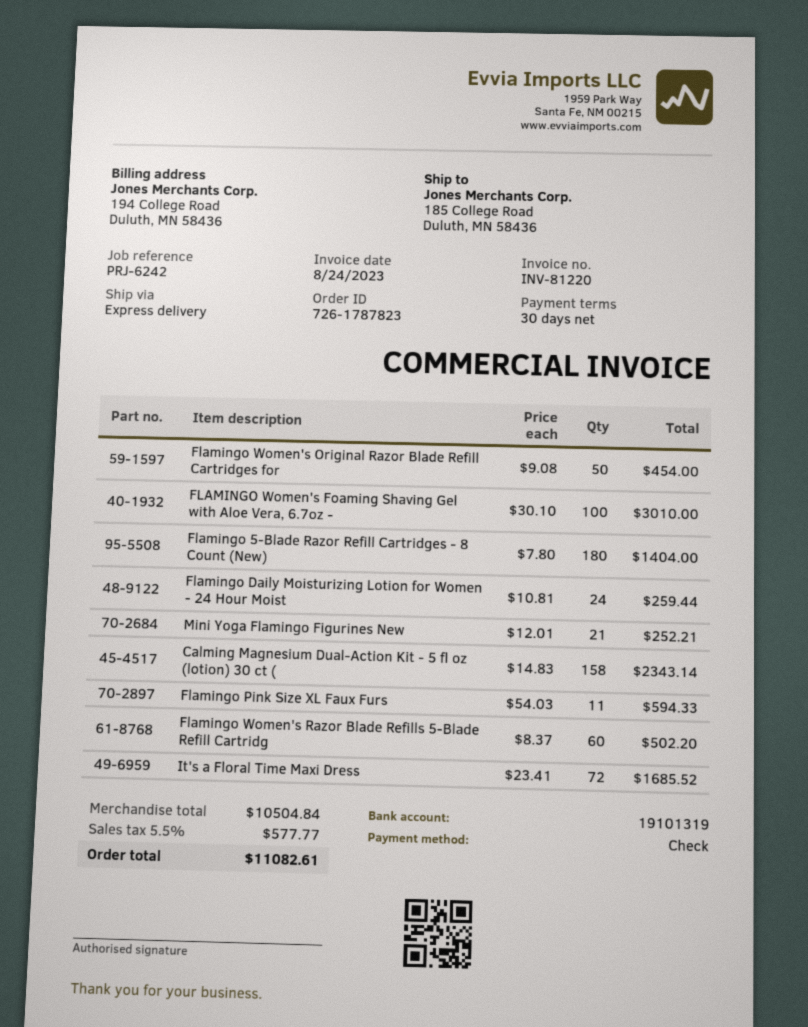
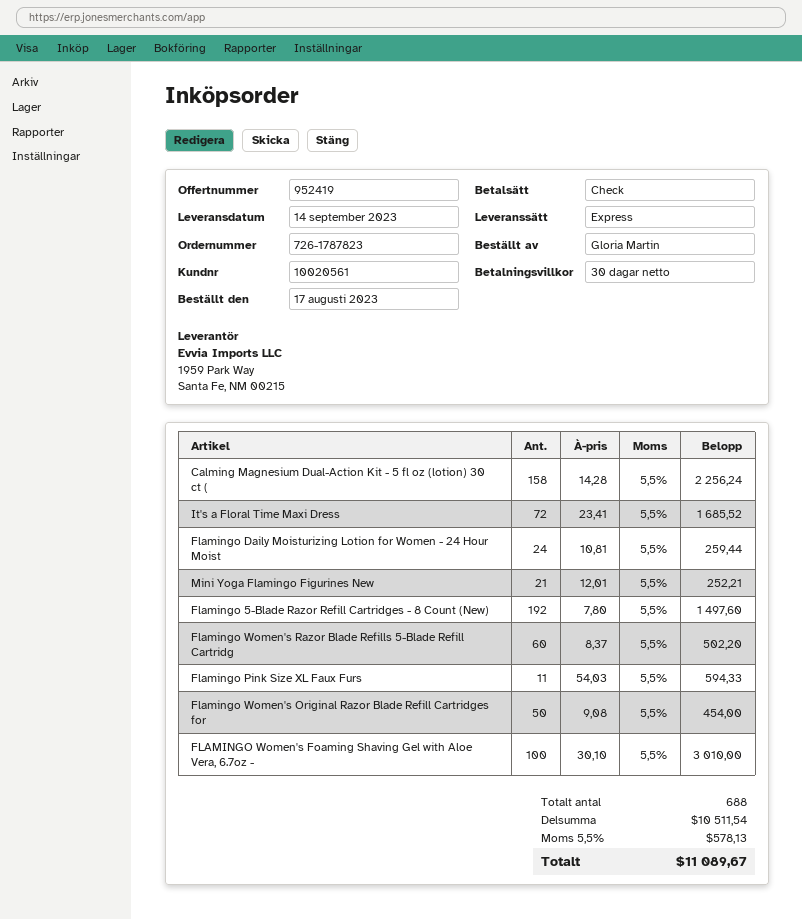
Flamingo 5-Blade Razor Refill Cartridges - 8 Count (New): 180 x 7.80 = 1404.00 -> 192 x 7.80 = 1497.60
Calming Magnesium Dual-Action Kit - 5 fl oz (lotion) 30 ct (: 158 x 14.83 = 2343.14 -> 158 x 14.28 = 2256.24
subtotal: 10504.84 -> 10511.54
tax: 5.5% = 577.77 -> 5.5% = 578.13
total: 11082.61 -> 11089.67

